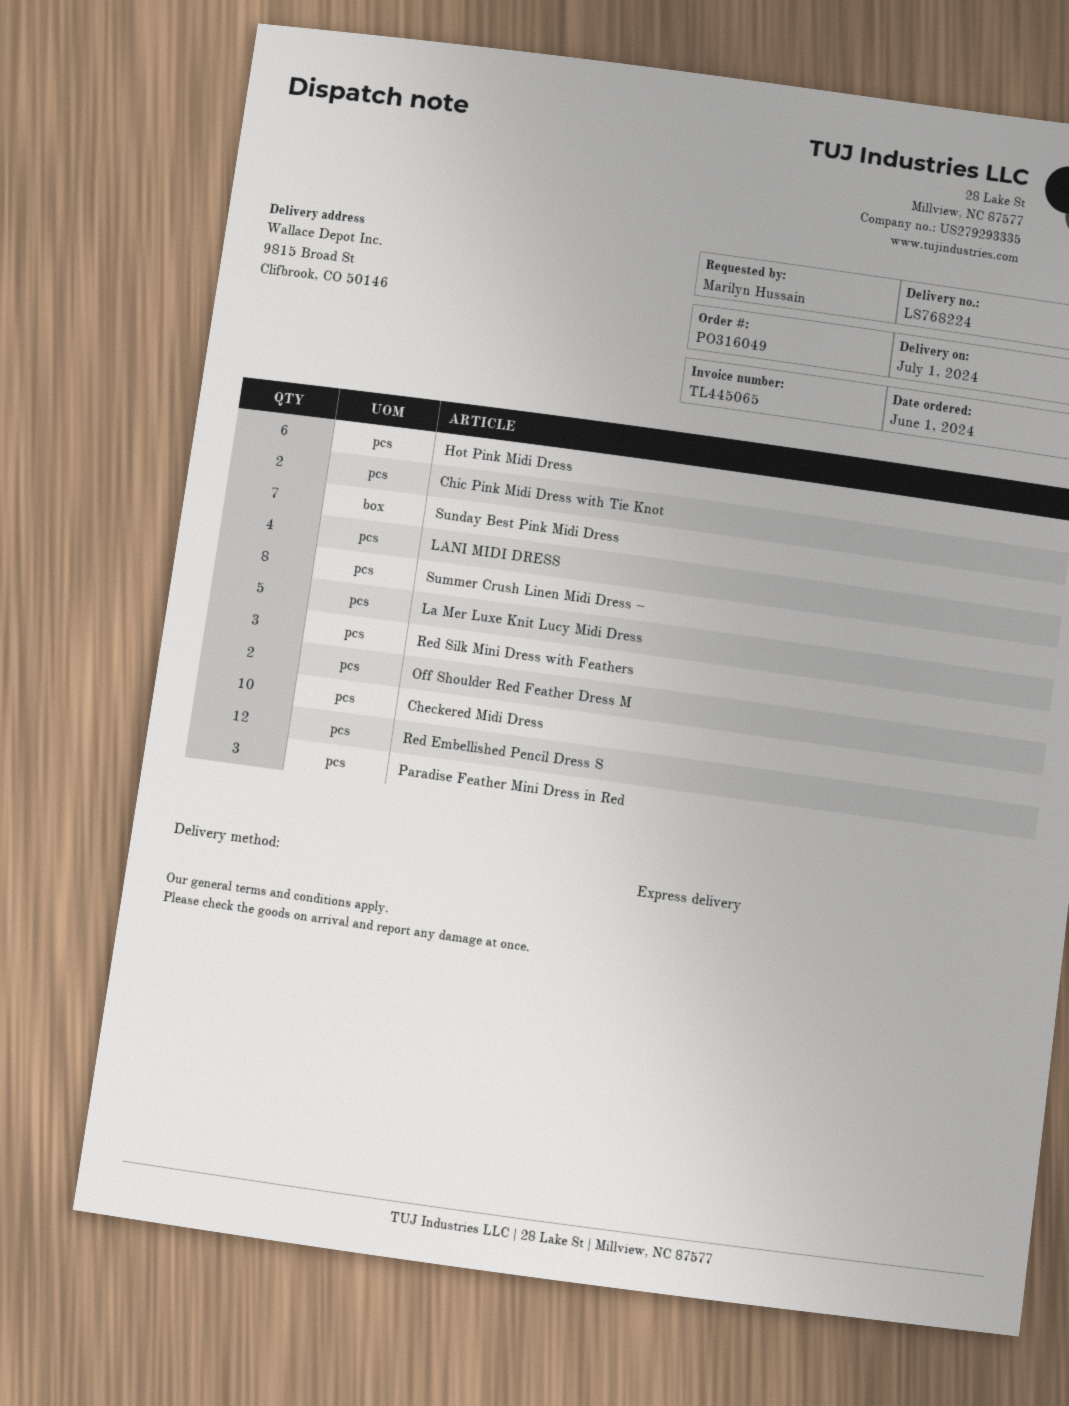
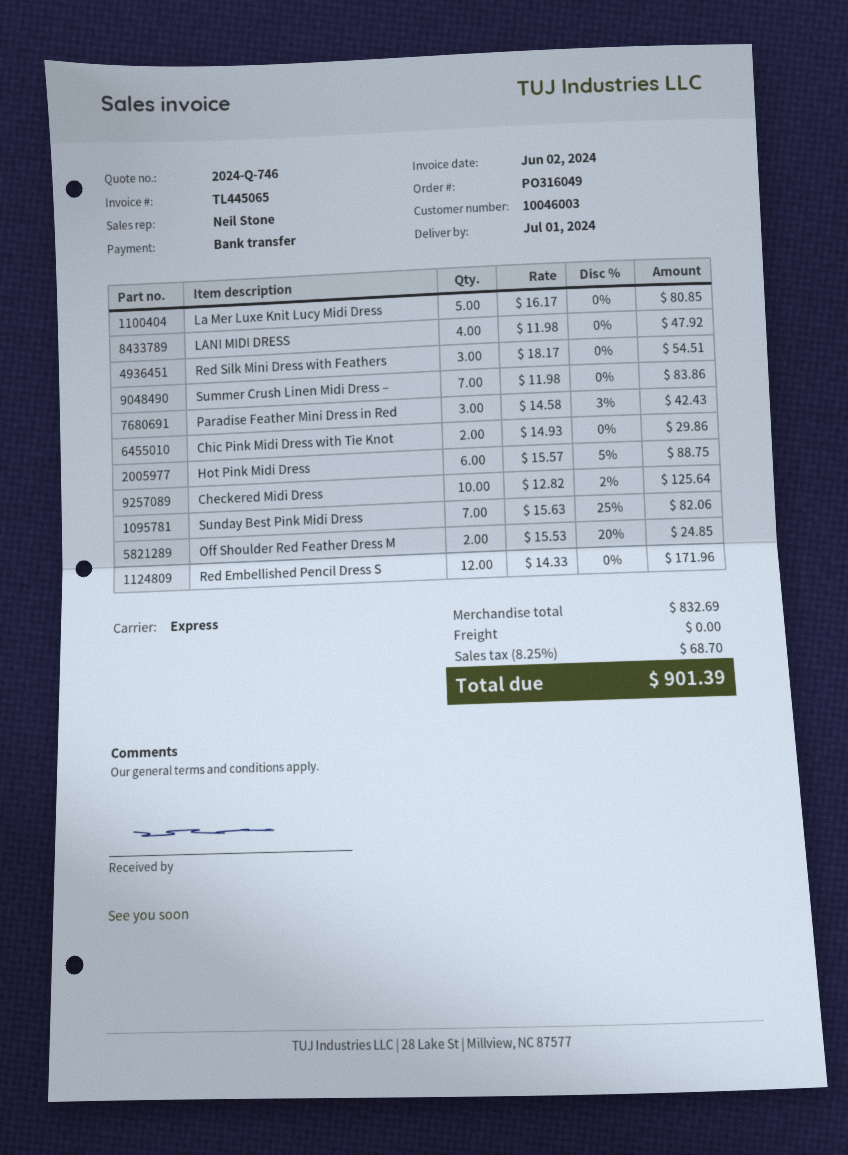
Summer Crush Linen Midi Dress –: 8 -> 7

